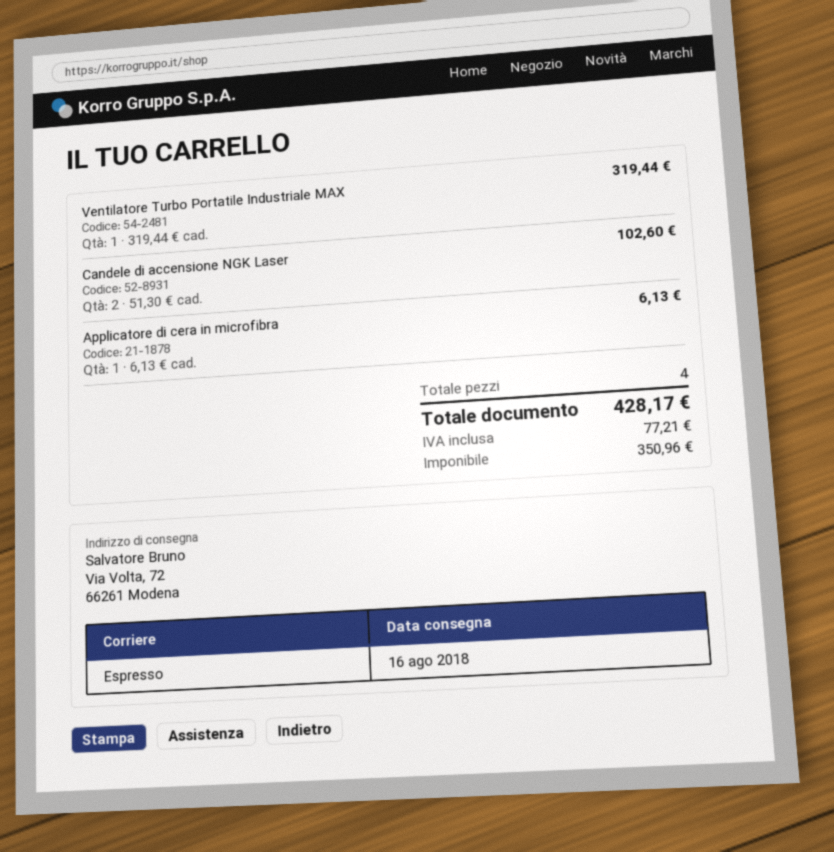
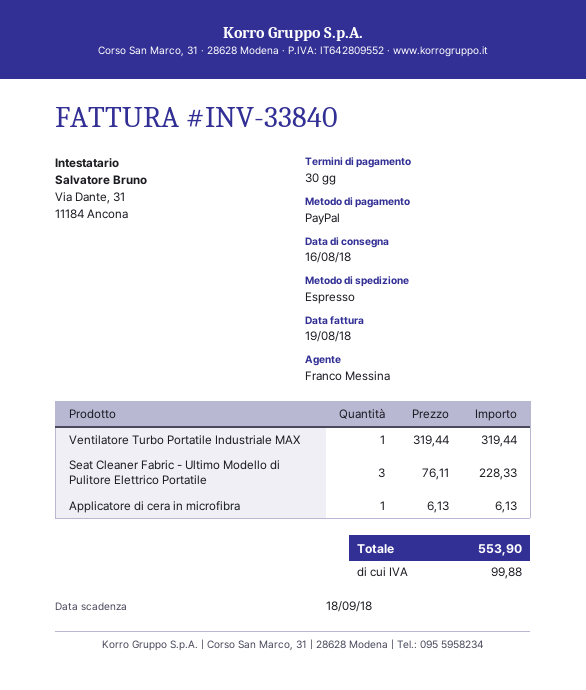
Candele di accensione NGK Laser: 2 x 51.30 = 102.60 -> none
Seat Cleaner Fabric - Ultimo Modello di Pulitore Elettrico Portatile: none -> 3 x 76.11 = 228.33
tax: 77.21 -> 99.88
total: 428.17 -> 553.90

